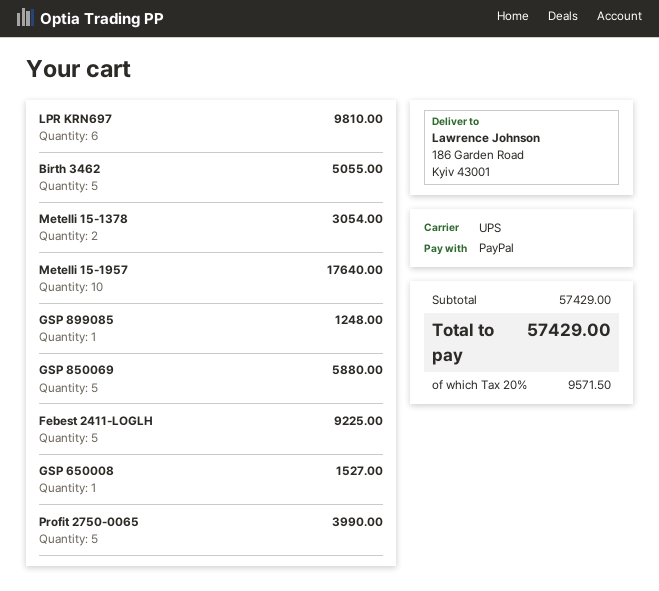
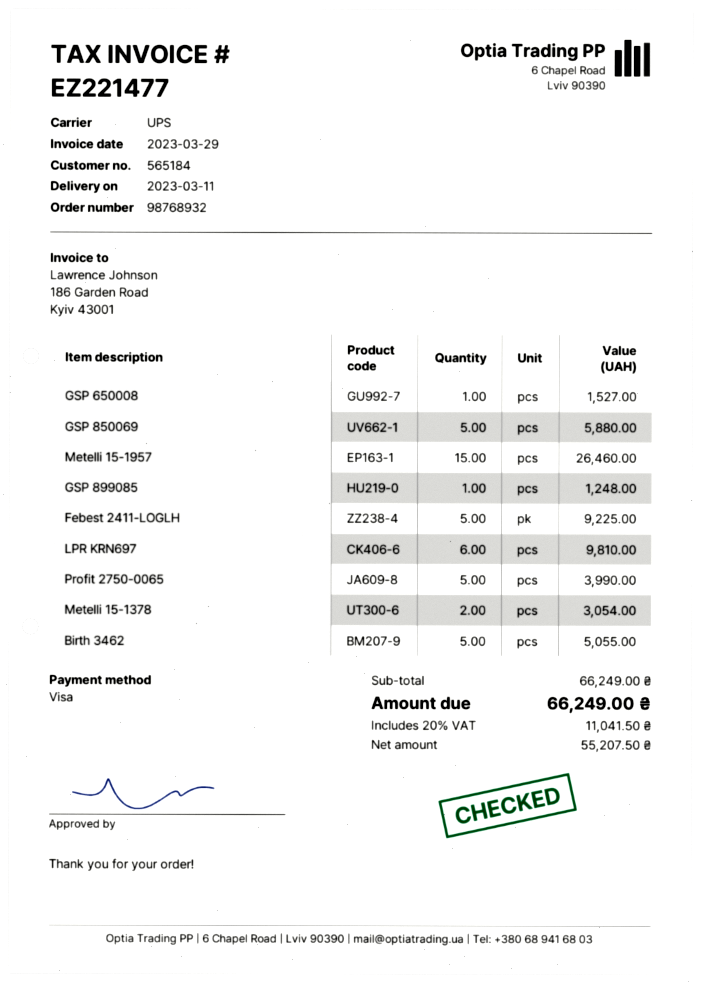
payment method: PayPal -> Visa
Metelli 15-1957: 10 for 17640.00 -> 15 for 26460.00
subtotal: 57429.00 -> 66249.00
tax: 20% = 9571.50 -> 20% = 11041.50
total: 57429.00 -> 66249.00

